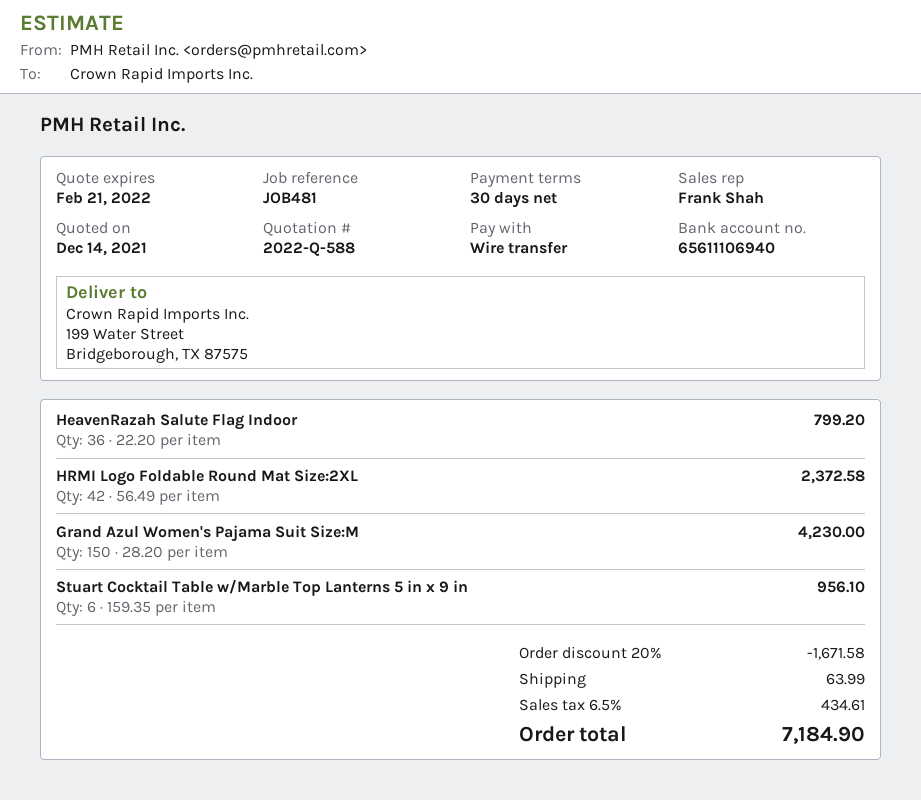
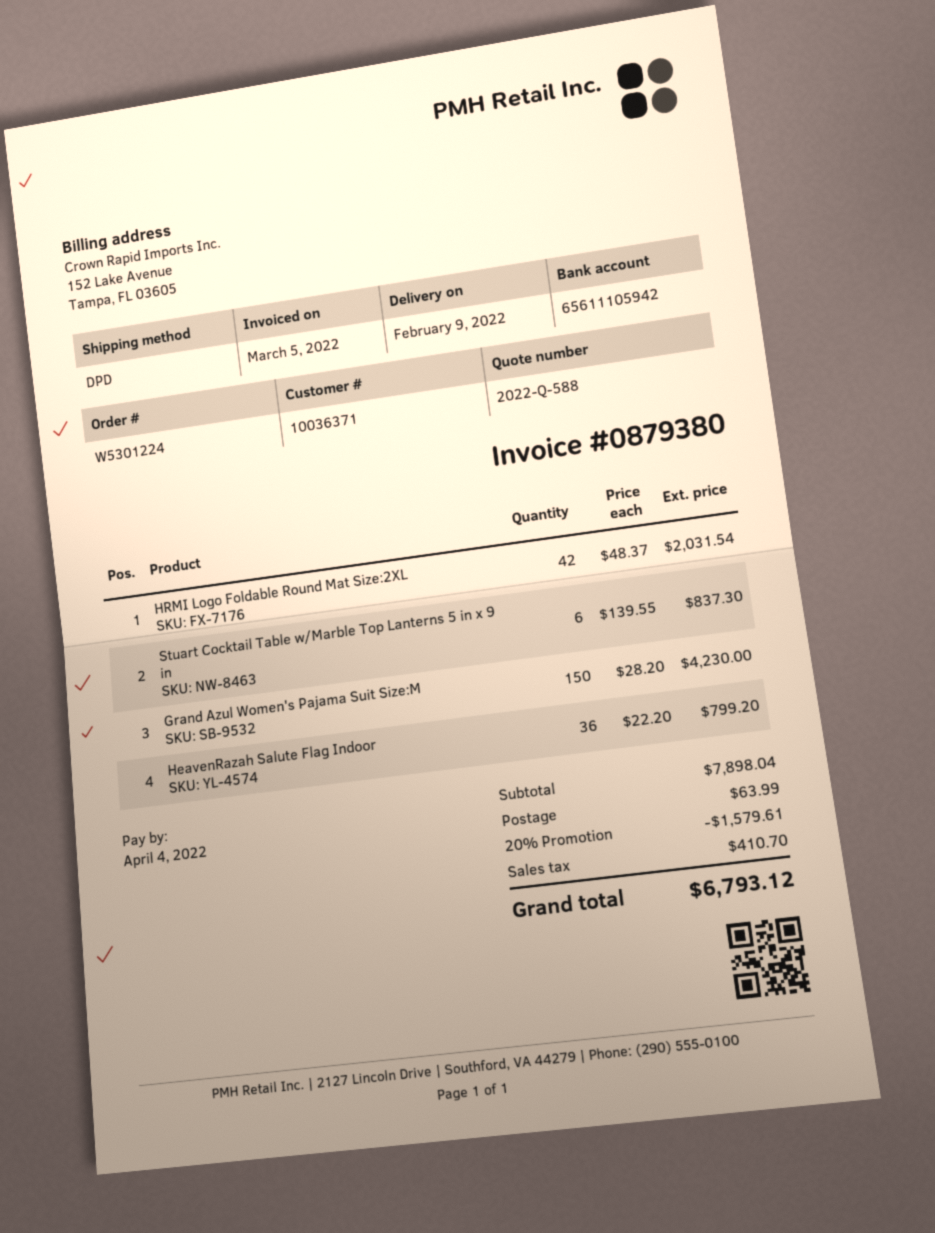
bank account: 65611106940 -> 65611105942
HRMI Logo Foldable Round Mat Size:2XL: 42 x 56.49 = 2372.58 -> 42 x 48.37 = 2031.54
Stuart Cocktail Table w/Marble Top Lanterns 5 in x 9 in: 6 x 159.35 = 956.10 -> 6 x 139.55 = 837.30
discount: 20% = 1671.58 -> 20% = 1579.61
tax: 434.61 -> 410.70
total: 7184.90 -> 6793.12

